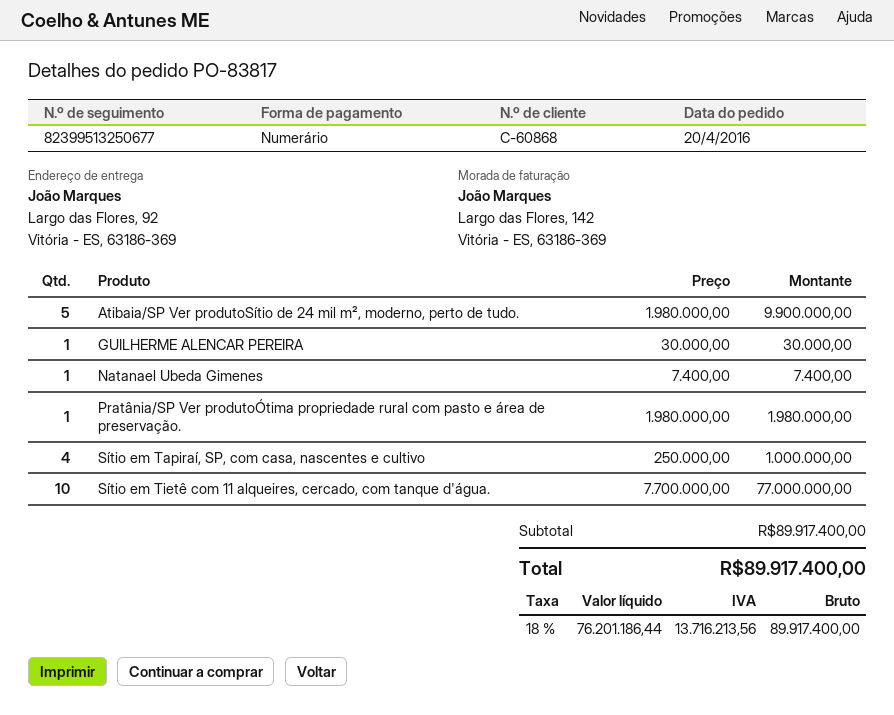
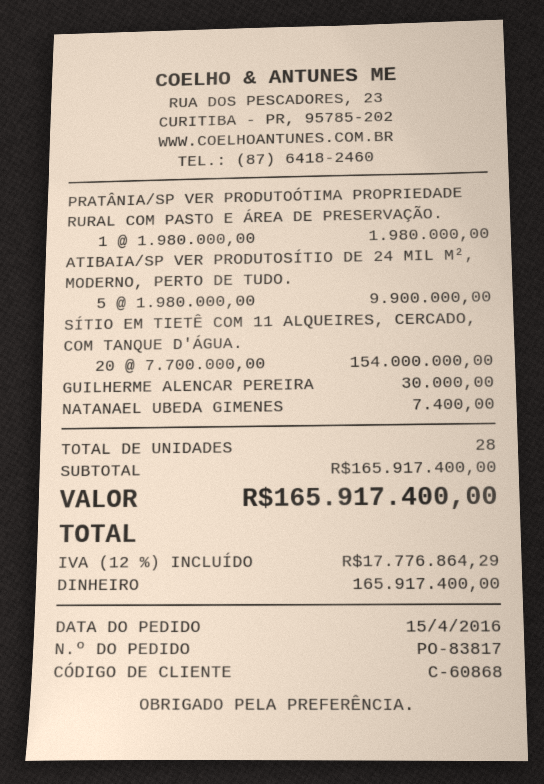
order date: 2016-04-20 -> 2016-04-15
Sítio em Tapiraí, SP, com casa, nascentes e cultivo: 4 x 250000.00 = 1000000.00 -> none
Sítio em Tietê com 11 alqueires, cercado, com tanque d'água.: 10 x 7700000.00 = 77000000.00 -> 20 x 7700000.00 = 154000000.00
subtotal: 89917400.00 -> 165917400.00
tax: 18% = 13716213.56 -> 12% = 17776864.29
total: 89917400.00 -> 165917400.00

